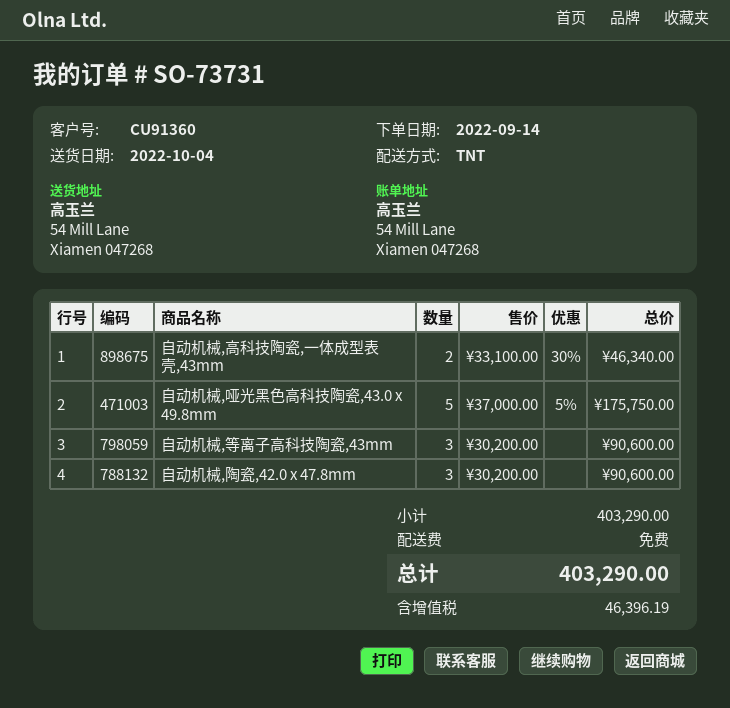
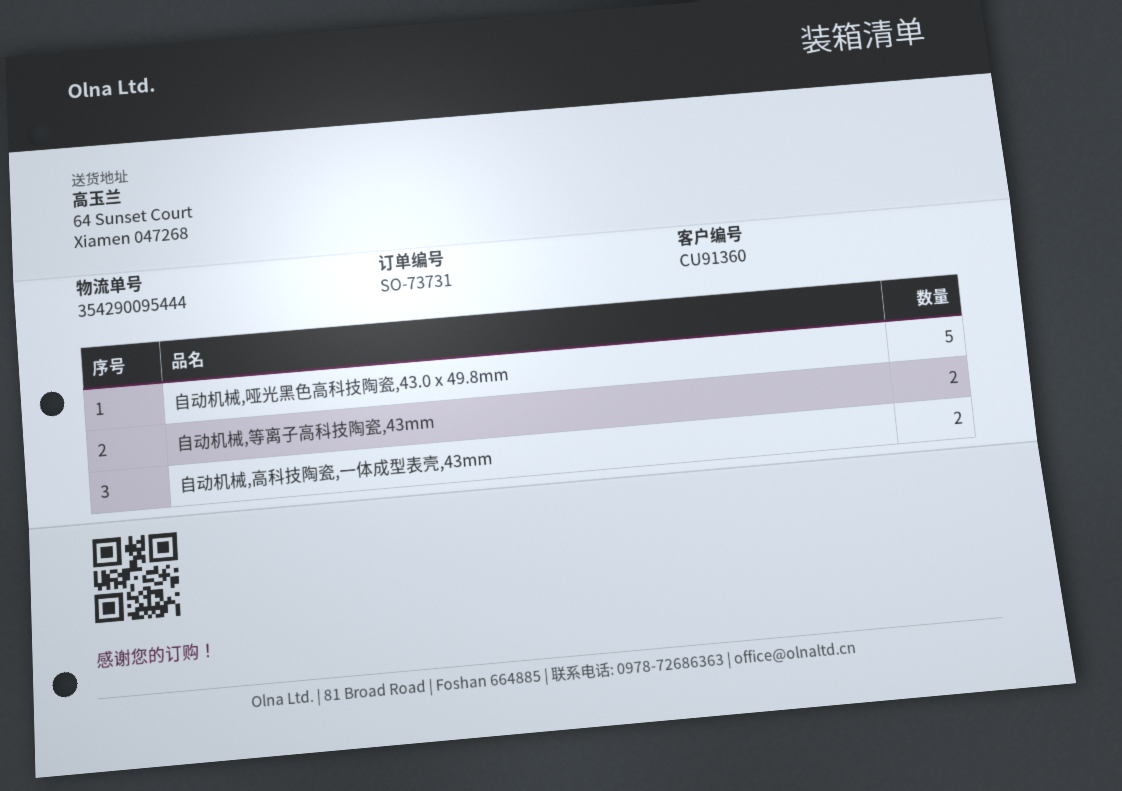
ship to: 54 Mill Lane, Xiamen 047268 -> 64 Sunset Court, Xiamen 047268
自动机械,等离子高科技陶瓷,43mm: 3 -> 2
自动机械,陶瓷,42.0 x 47.8mm: 3 -> none

